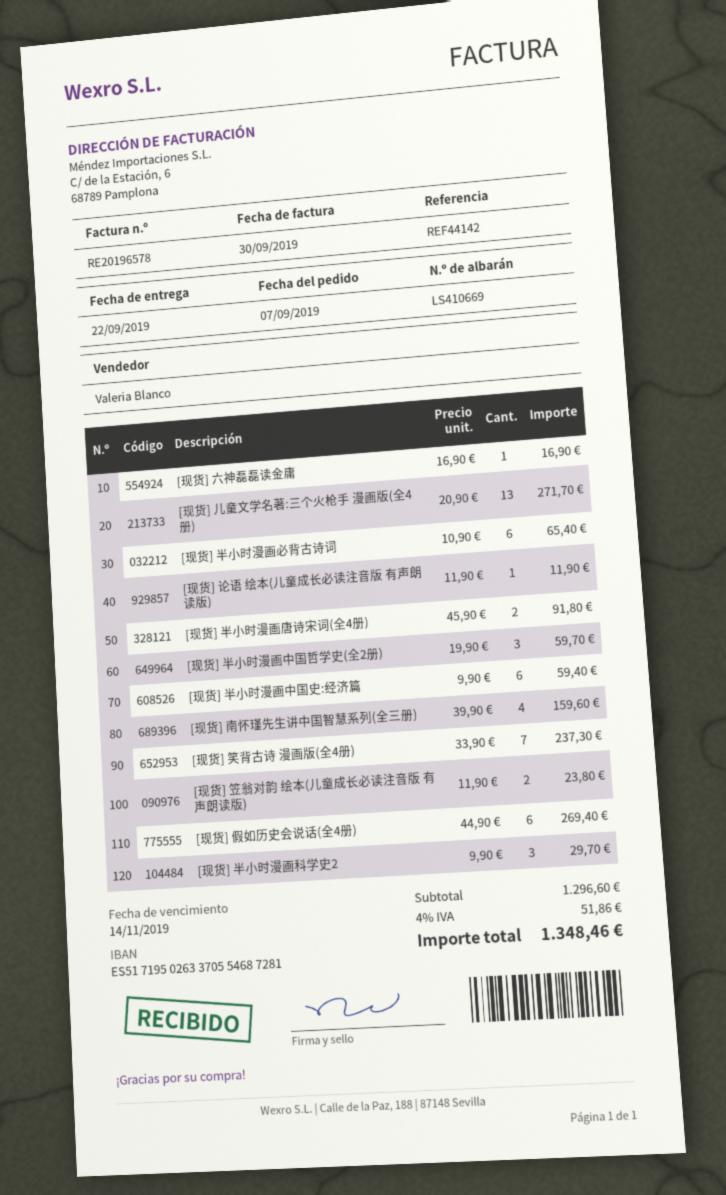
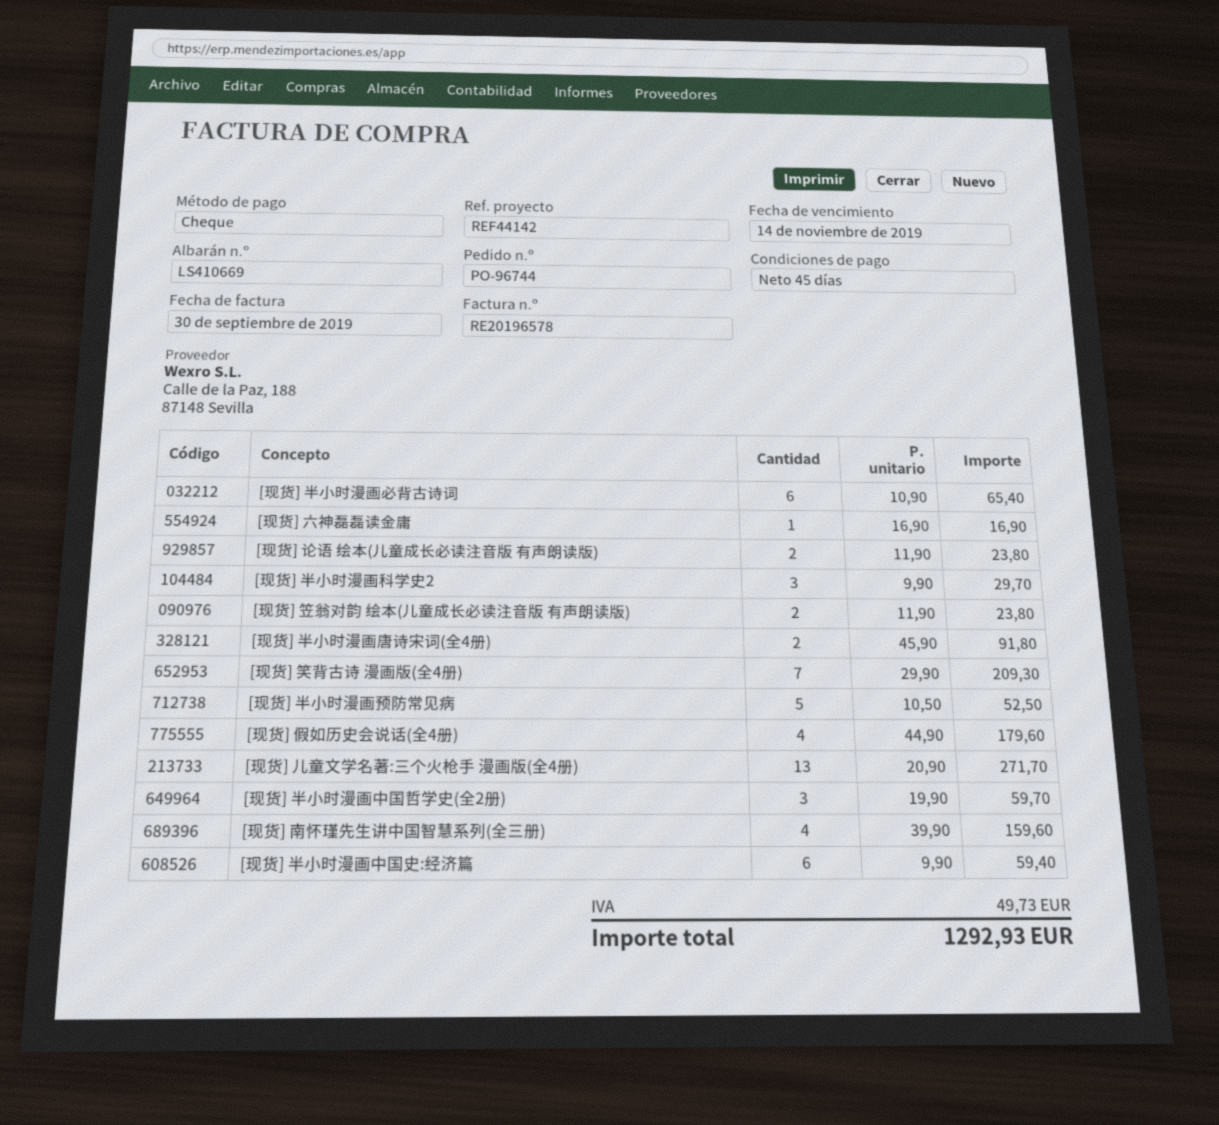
[现货] 论语 绘本(儿童成长必读注音版 有声朗读版): 1 x 11.90 = 11.90 -> 2 x 11.90 = 23.80
[现货] 笑背古诗 漫画版(全4册): 7 x 33.90 = 237.30 -> 7 x 29.90 = 209.30
[现货] 假如历史会说话(全4册): 6 x 44.90 = 269.40 -> 4 x 44.90 = 179.60
[现货] 半小时漫画预防常见病: none -> 5 x 10.50 = 52.50
tax: 51.86 -> 49.73
total: 1348.46 -> 1292.93

